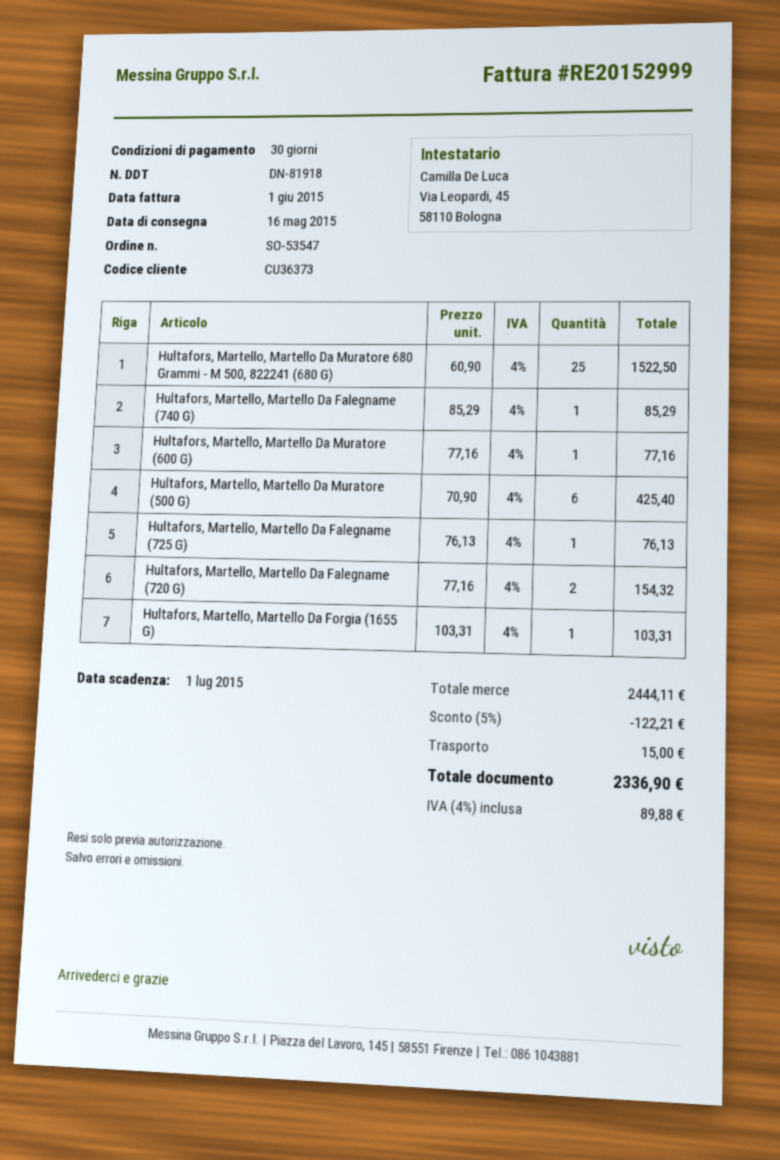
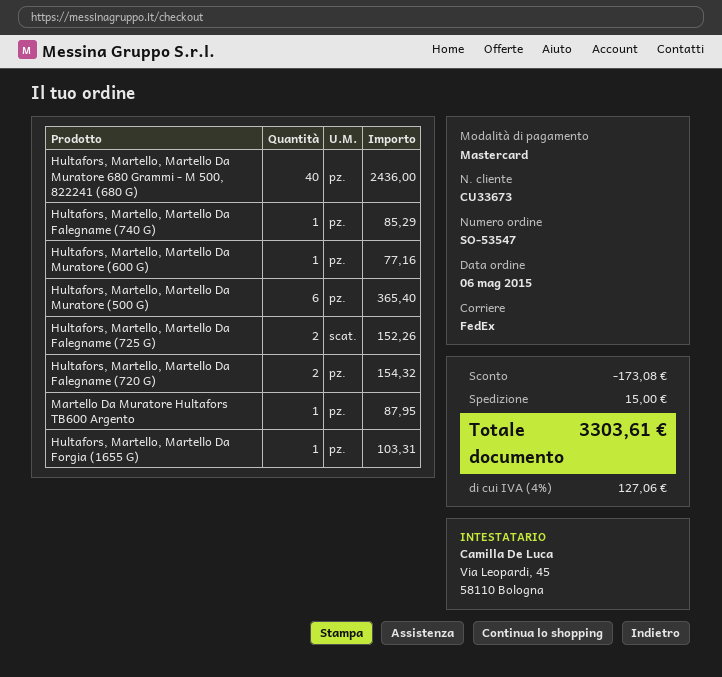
customer number: CU36373 -> CU33673
Hultafors, Martello, Martello Da Muratore 680 Grammi - M 500, 822241 (680 G): 25 for 1522.50 -> 40 for 2436.00
Hultafors, Martello, Martello Da Muratore (500 G): 6 for 425.40 -> 6 for 365.40
Hultafors, Martello, Martello Da Falegname (725 G): 1 for 76.13 -> 2 for 152.26
Martello Da Muratore Hultafors TB600 Argento: none -> 1 for 87.95
discount: 122.21 -> 173.08
tax: 4% = 89.88 -> 4% = 127.06
total: 2336.90 -> 3303.61

